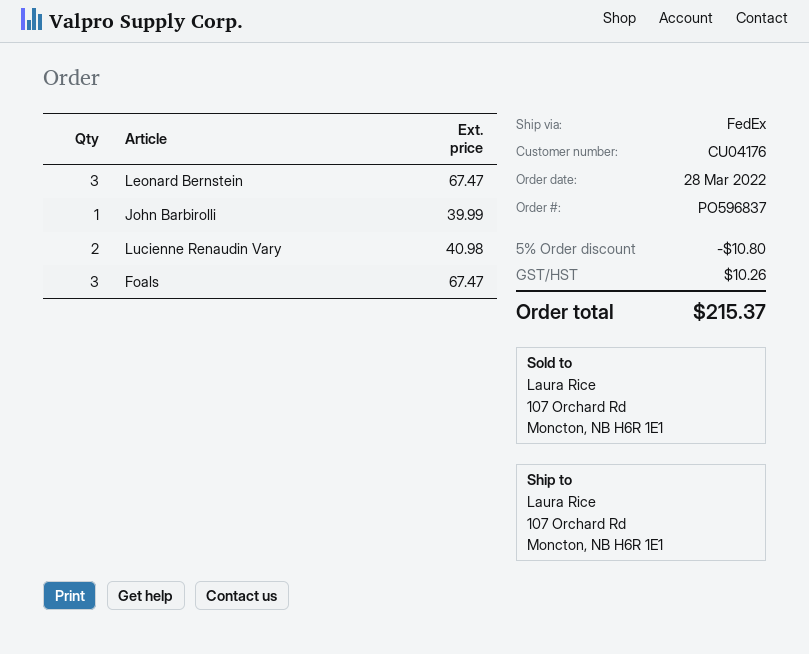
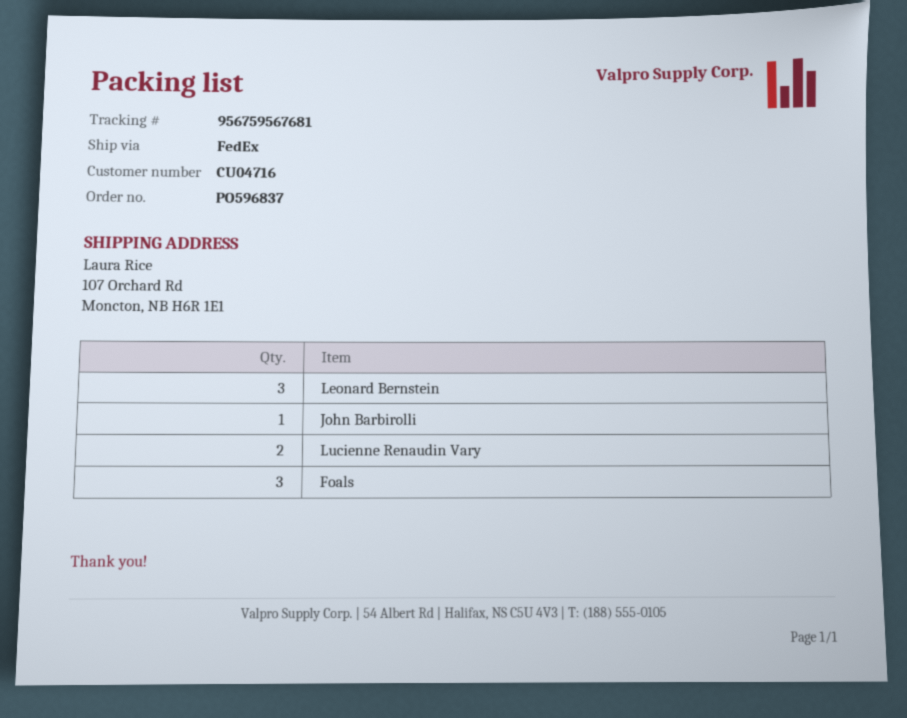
customer number: CU04176 -> CU04716

